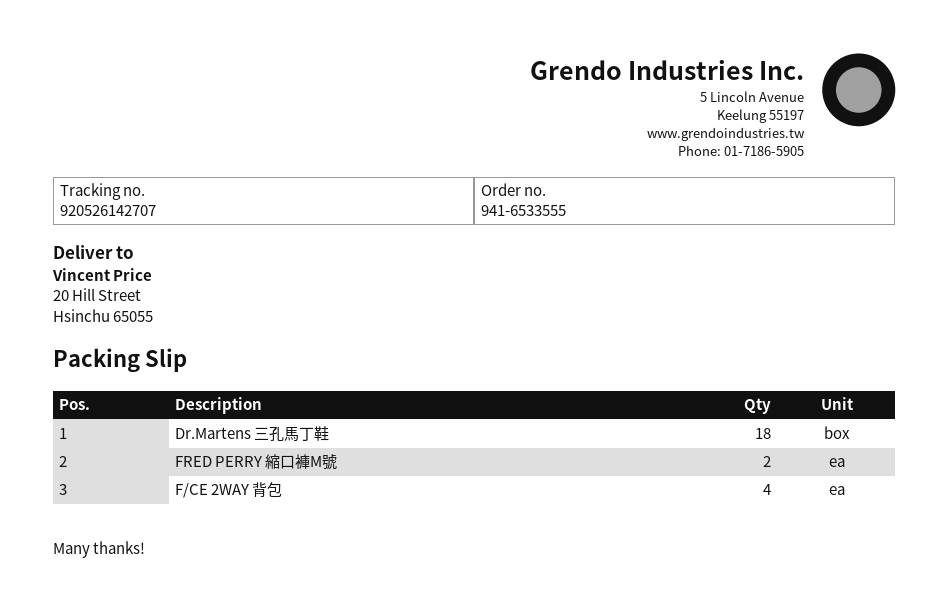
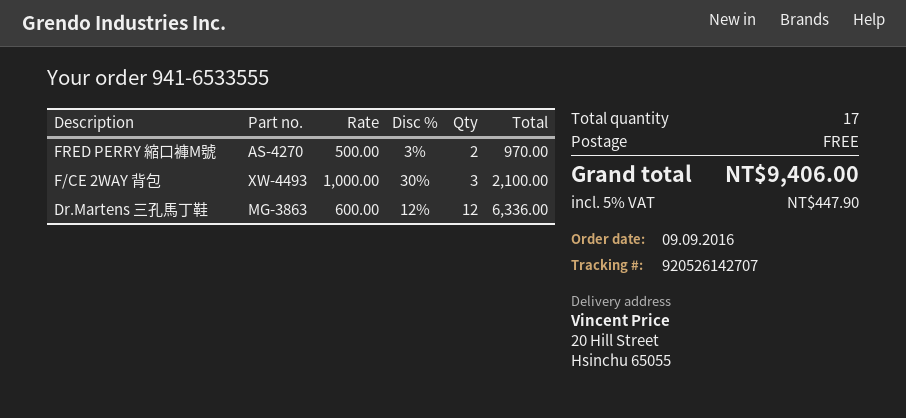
Dr.Martens 三孔馬丁鞋: 18 -> 12
F/CE 2WAY 背包: 4 -> 3

